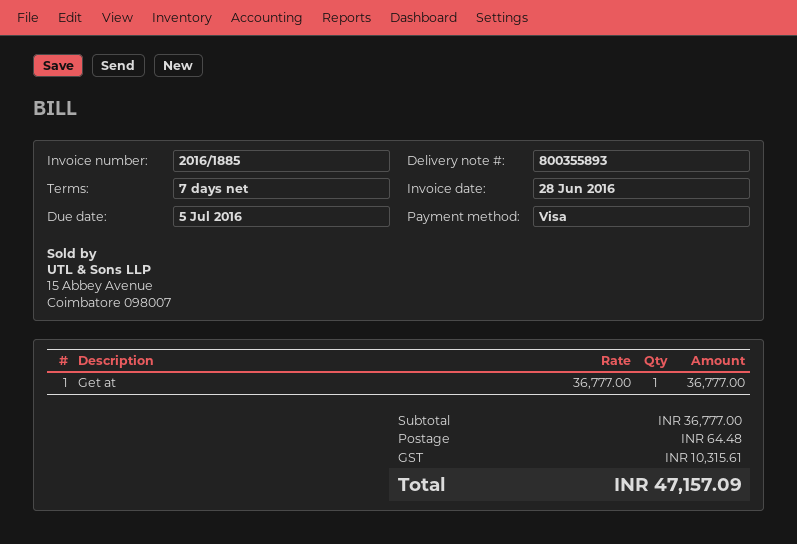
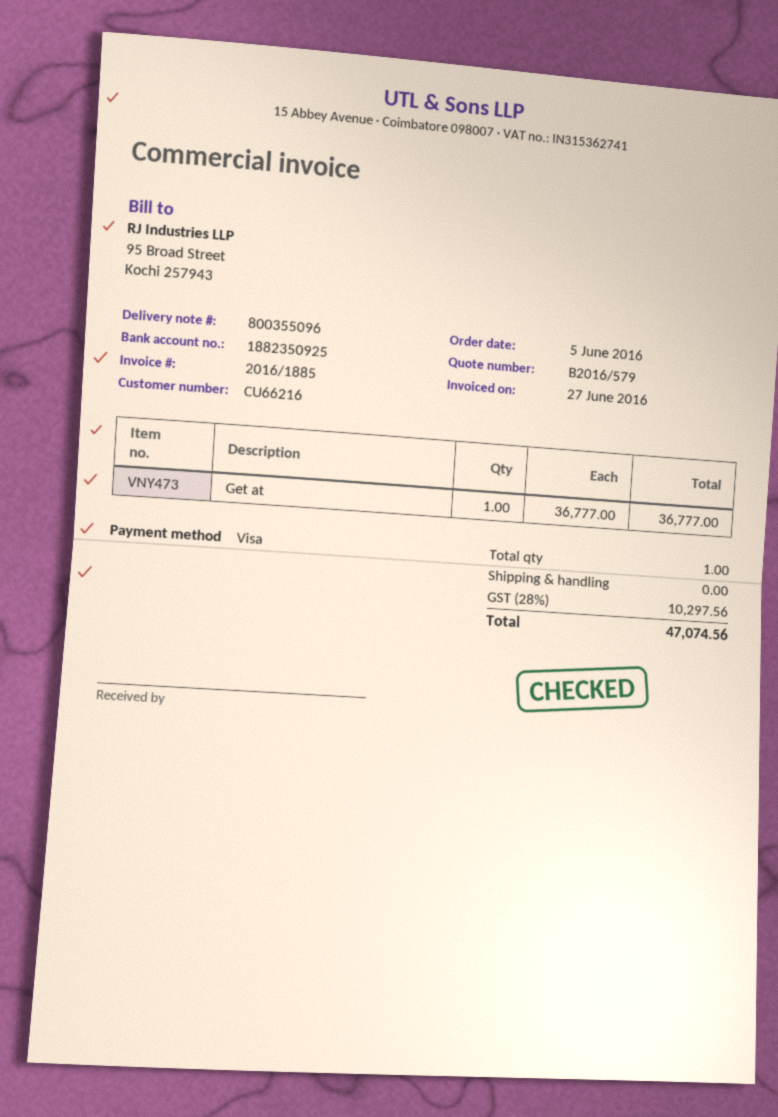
delivery note number: 800355893 -> 800355096
invoice date: 2016-06-28 -> 2016-06-27
shipping: 64.48 -> 0.00
tax: 10315.61 -> 10297.56
total: 47157.09 -> 47074.56

